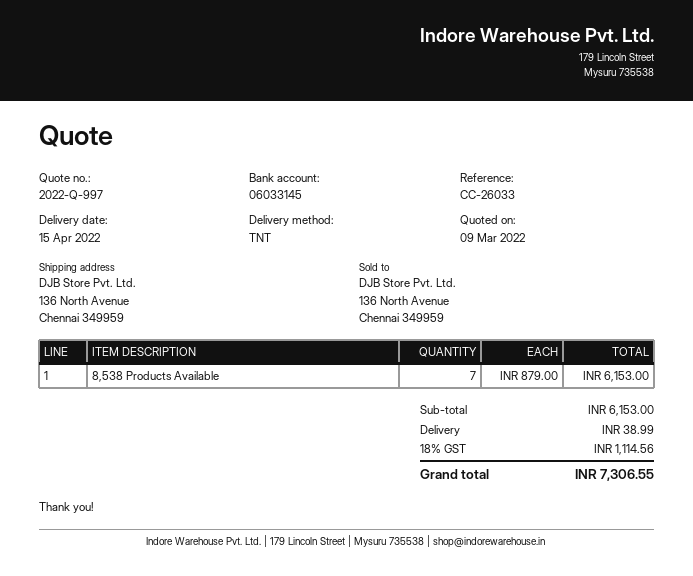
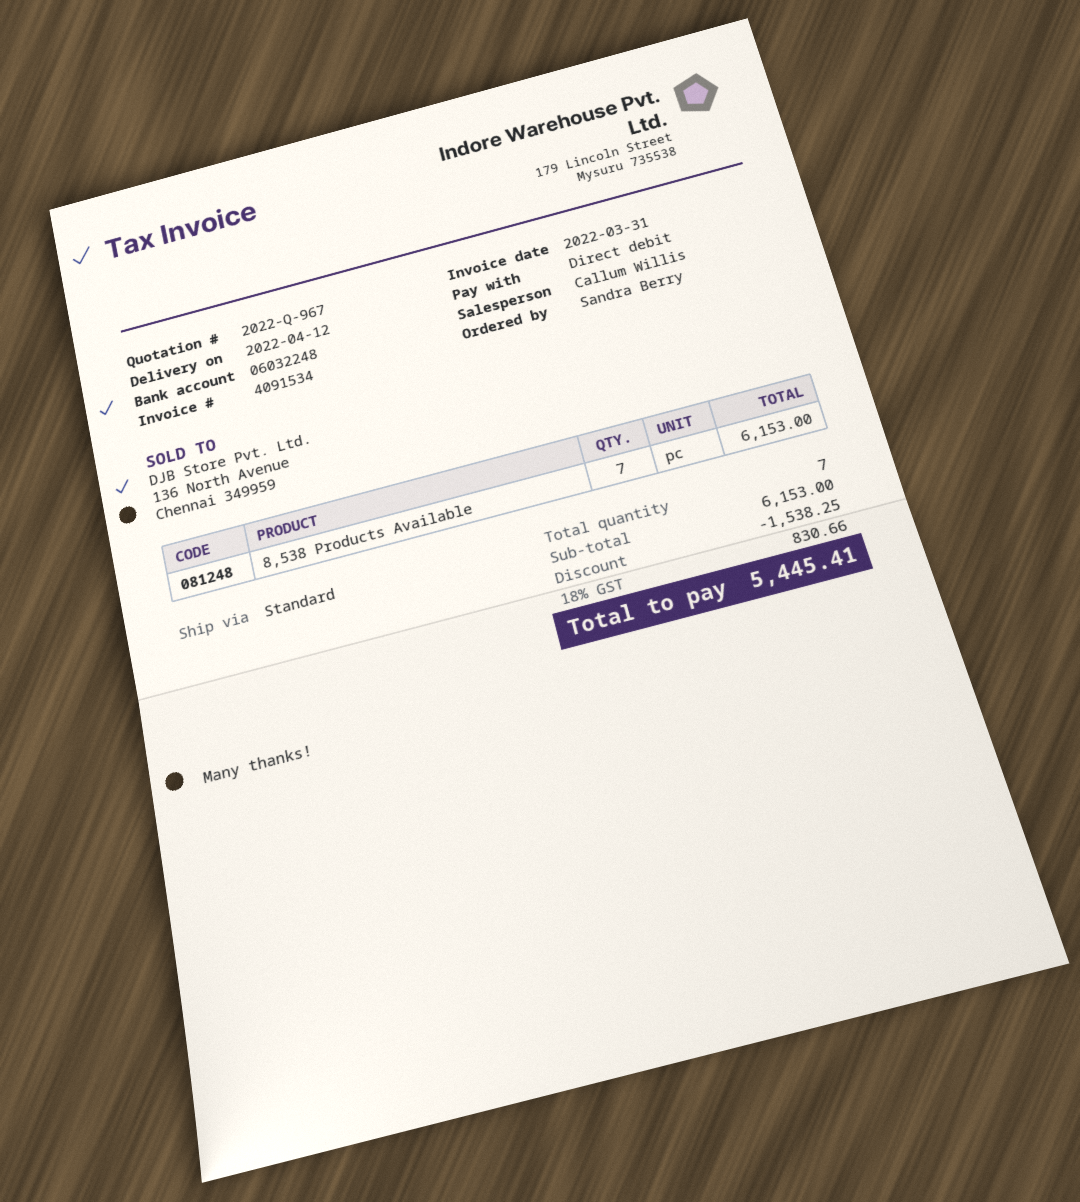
quote number: 2022-Q-997 -> 2022-Q-967
delivery date: 2022-04-15 -> 2022-04-12
bank account: 06033145 -> 06032248
shipping method: TNT -> standard
discount: none -> 1538.25
shipping: 38.99 -> none
tax: 18% = 1114.56 -> 18% = 830.66
total: 7306.55 -> 5445.41

